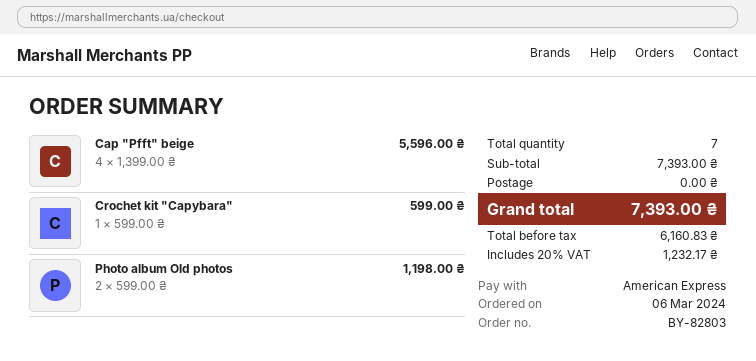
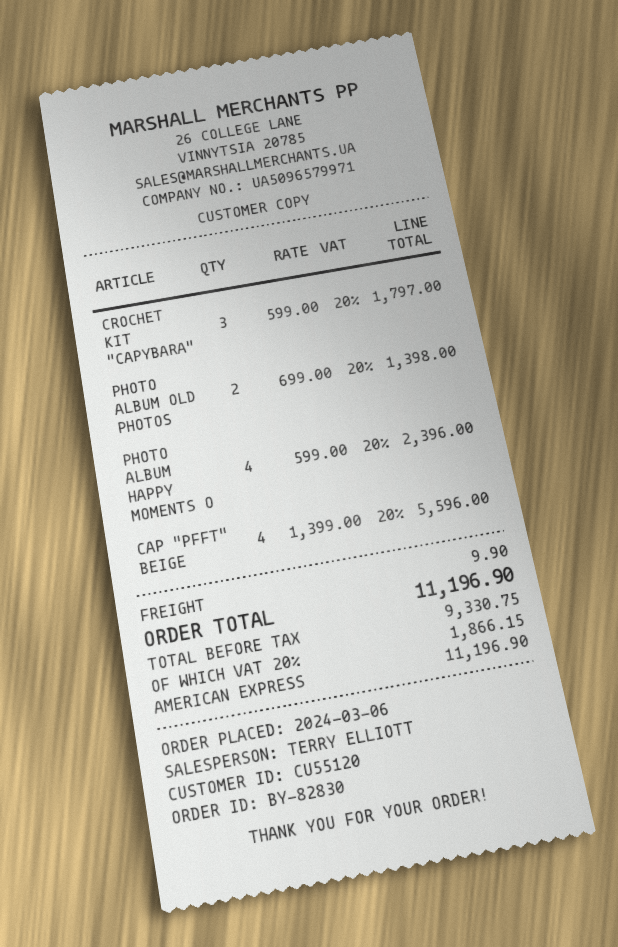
order number: BY-82803 -> BY-82830
Crochet kit "Capybara": 1 x 599.00 = 599.00 -> 3 x 599.00 = 1797.00
Photo album Old photos: 2 x 599.00 = 1198.00 -> 2 x 699.00 = 1398.00
PHOTO ALBUM HAPPY MOMENTS O: none -> 4 x 599.00 = 2396.00
shipping: 0.00 -> 9.90
net: 6160.83 -> 9330.75
tax: 20% = 1232.17 -> 20% = 1866.15
total: 7393.00 -> 11196.90

